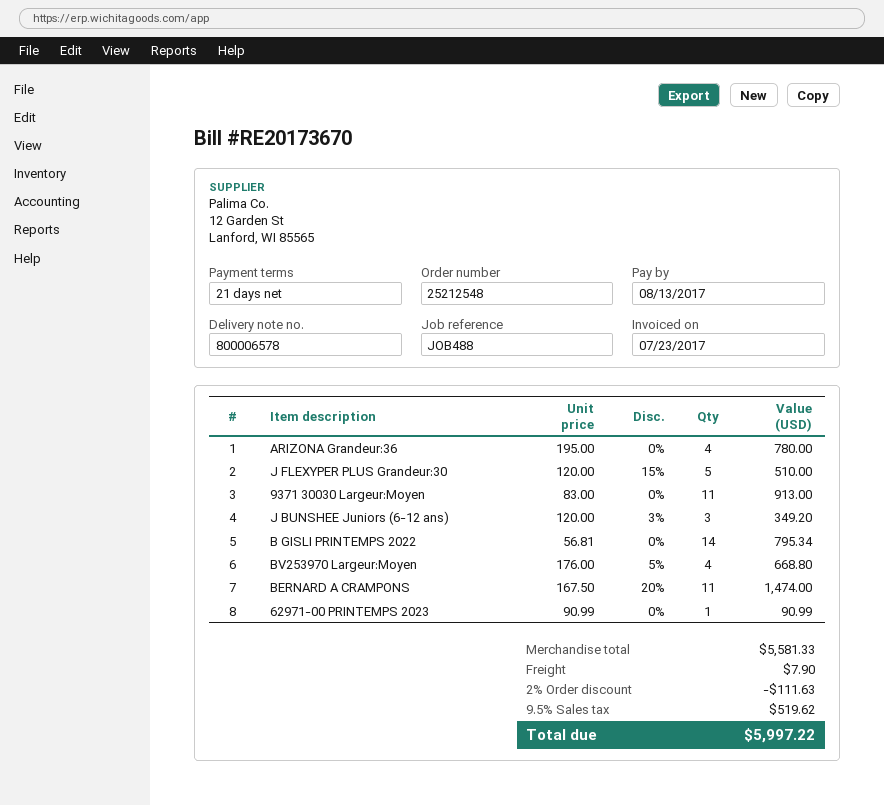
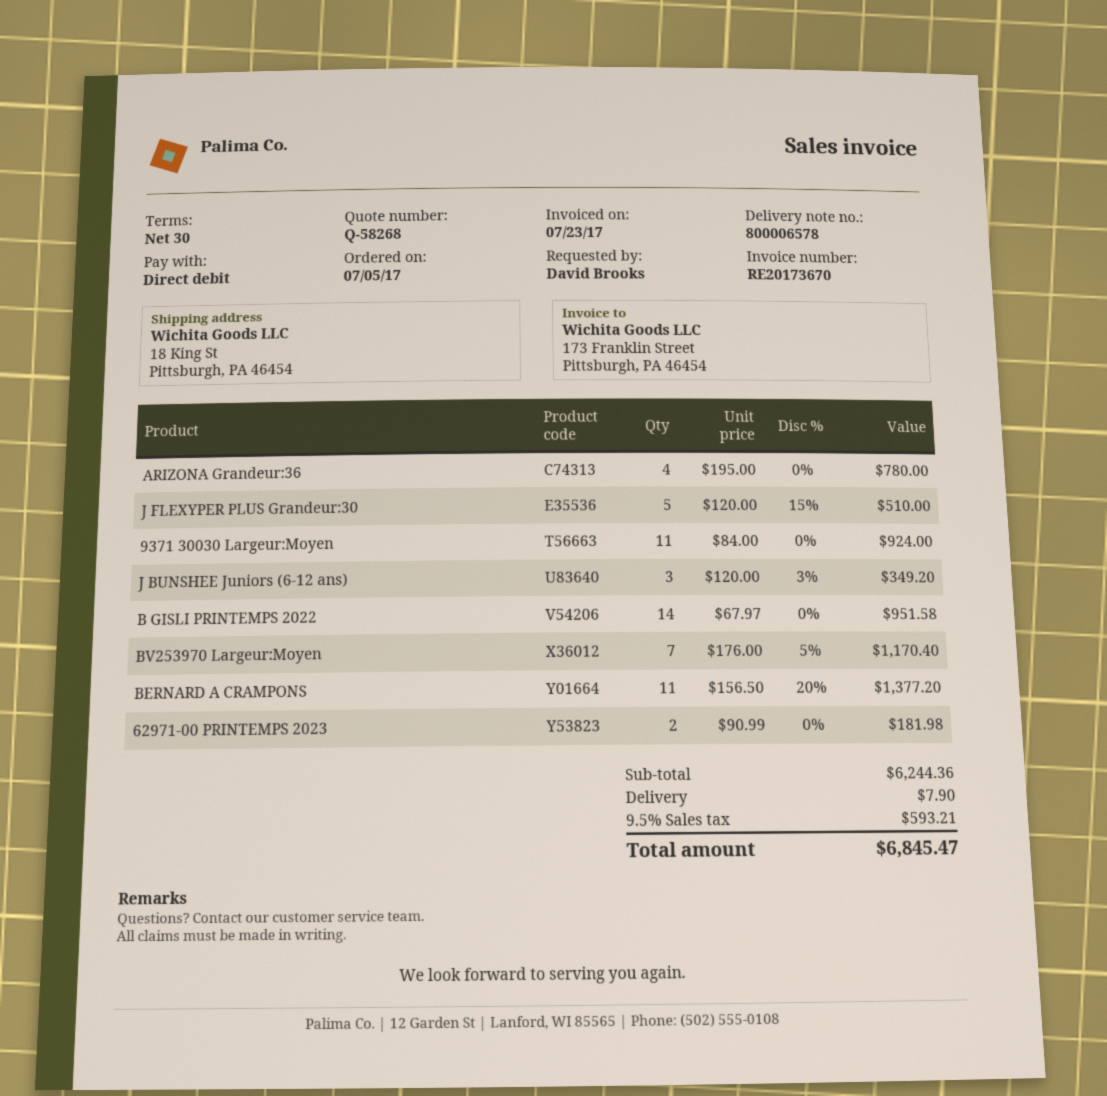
payment terms: 21 days -> 30 days
9371 30030 Largeur:Moyen: 11 x 83.00 = 913.00 -> 11 x 84.00 = 924.00
B GISLI PRINTEMPS 2022: 14 x 56.81 = 795.34 -> 14 x 67.97 = 951.58
BV253970 Largeur:Moyen: 4 x 176.00 - 5% = 668.80 -> 7 x 176.00 - 5% = 1170.40
BERNARD A CRAMPONS: 11 x 167.50 - 20% = 1474.00 -> 11 x 156.50 - 20% = 1377.20
62971-00 PRINTEMPS 2023: 1 x 90.99 = 90.99 -> 2 x 90.99 = 181.98
subtotal: 5581.33 -> 6244.36
discount: 2% = 111.63 -> none
tax: 9.5% = 519.62 -> 9.5% = 593.21
total: 5997.22 -> 6845.47

